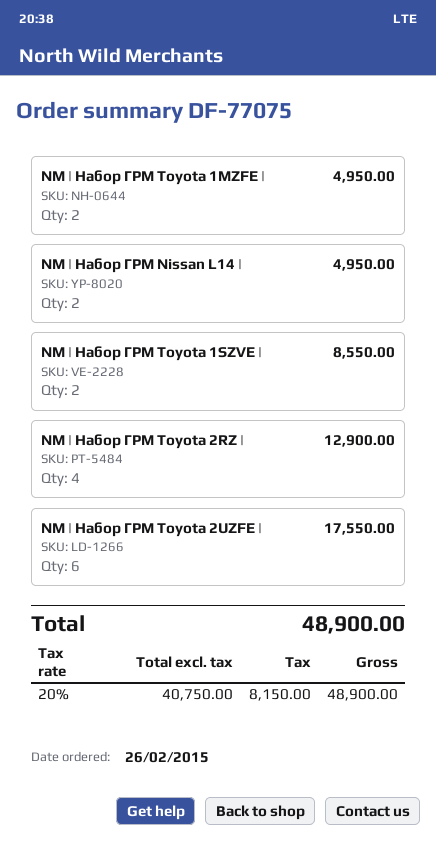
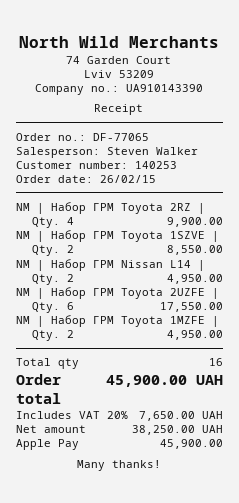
order number: DF-77075 -> DF-77065
NM | Набор ГРМ Toyota 2RZ |: 4 for 12900.00 -> 4 for 9900.00
net: 40750.00 -> 38250.00
tax: 20% = 8150.00 -> 20% = 7650.00
total: 48900.00 -> 45900.00

